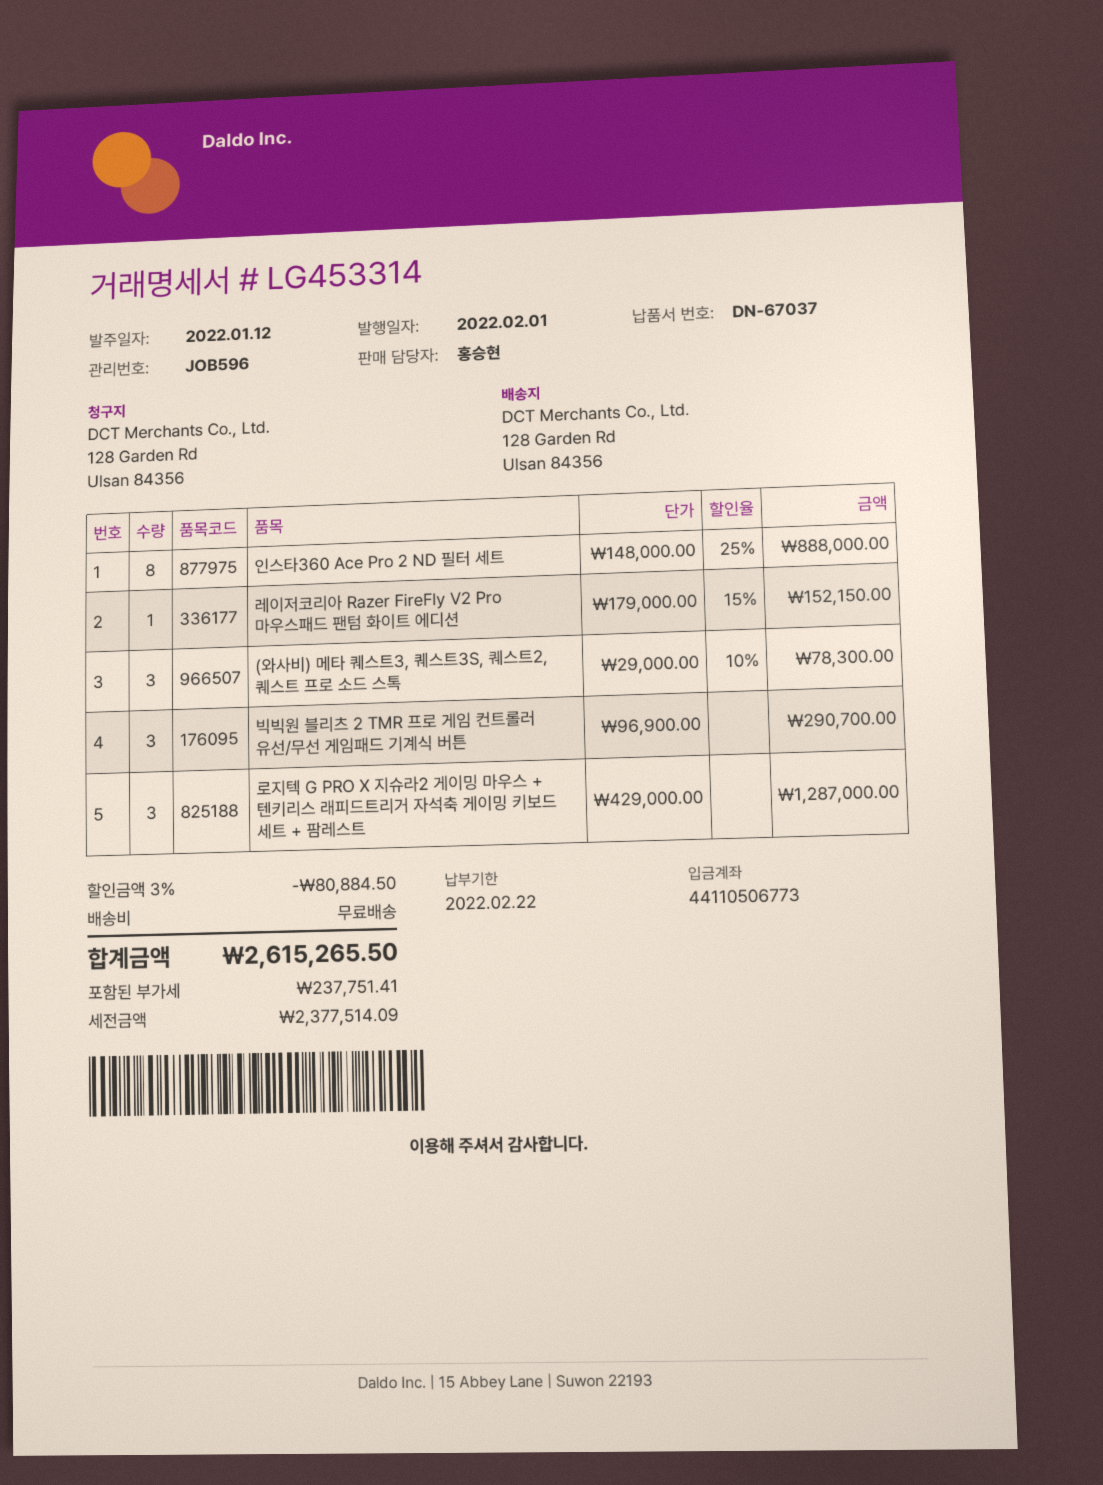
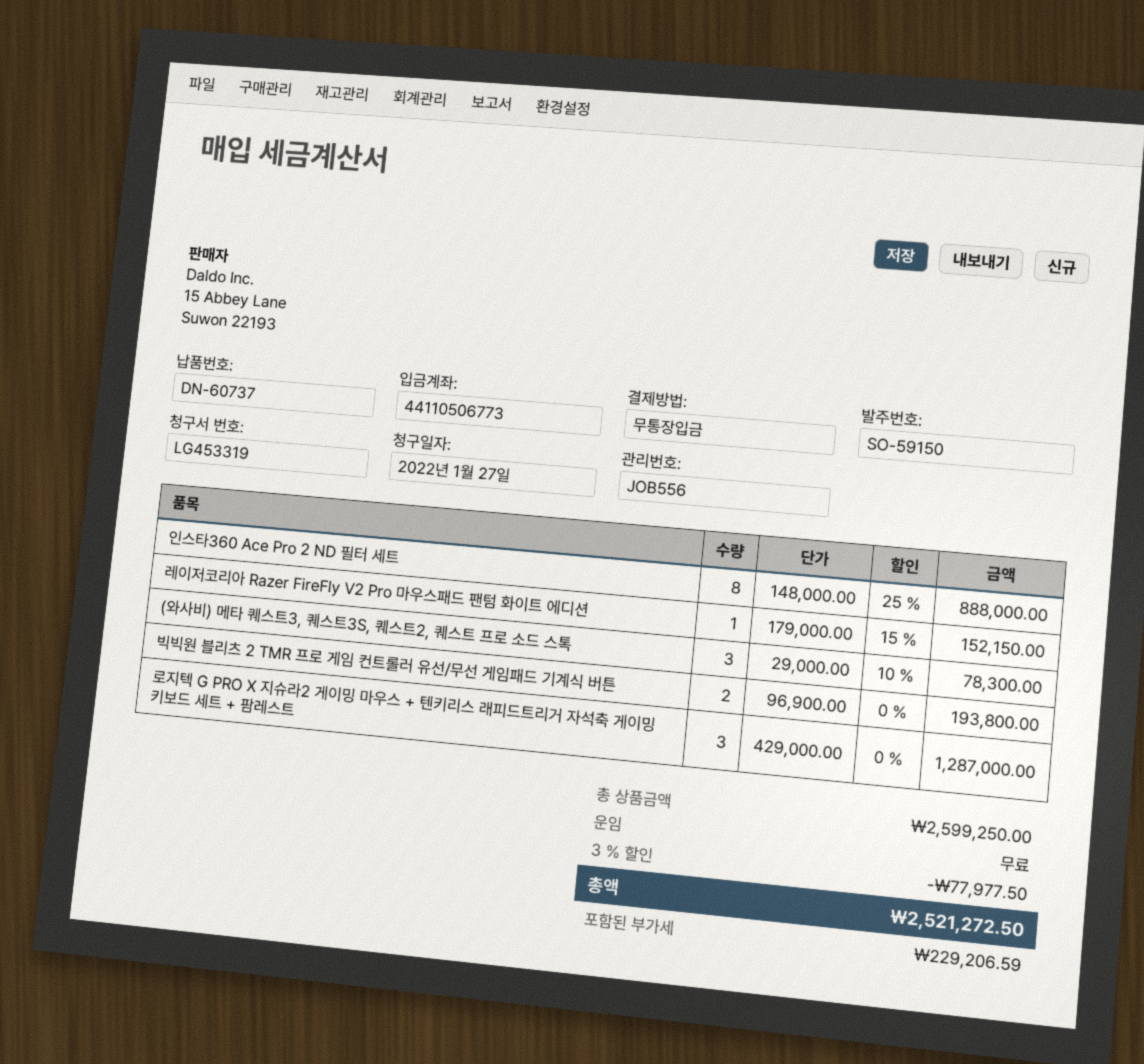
delivery note number: DN-67037 -> DN-60737
invoice number: LG453314 -> LG453319
invoice date: 2022-02-01 -> 2022-01-27
reference: JOB596 -> JOB556
빅빅원 블리츠 2 TMR 프로 게임 컨트롤러 유선/무선 게임패드 기계식 버튼: 3 x 96900.00 = 290700.00 -> 2 x 96900.00 = 193800.00
discount: 3% = 80884.50 -> 3% = 77977.50
tax: 237751.41 -> 229206.59
total: 2615265.50 -> 2521272.50

